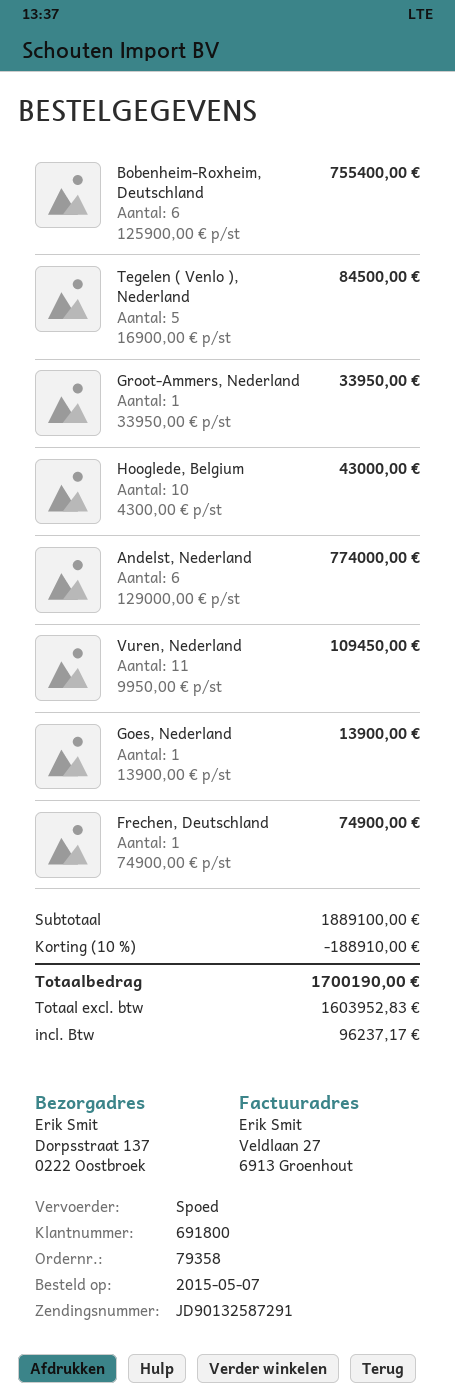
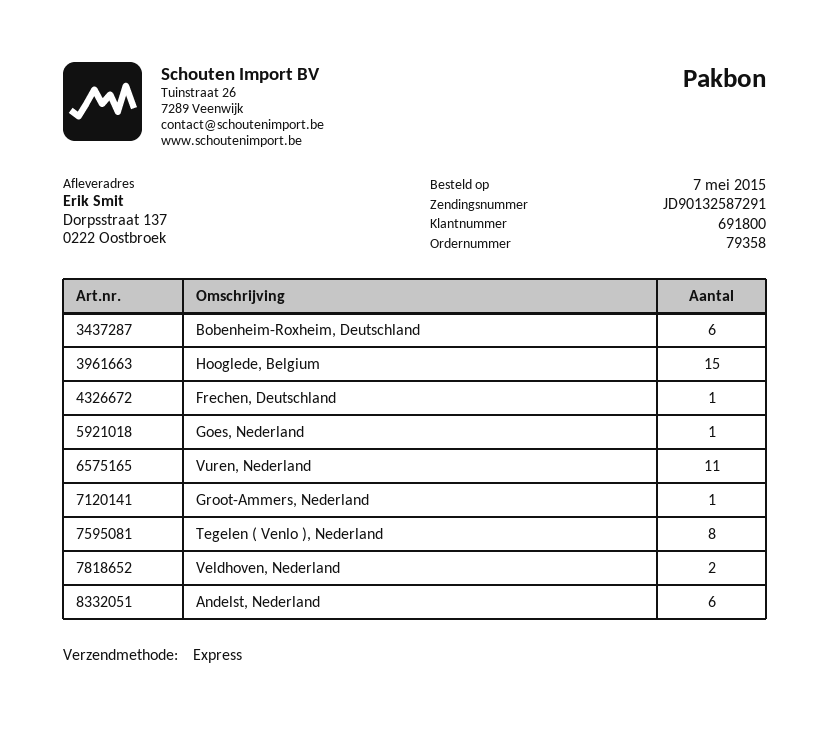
Tegelen ( Venlo ), Nederland: 5 -> 8
Hooglede, Belgium: 10 -> 15
Veldhoven, Nederland: none -> 2

